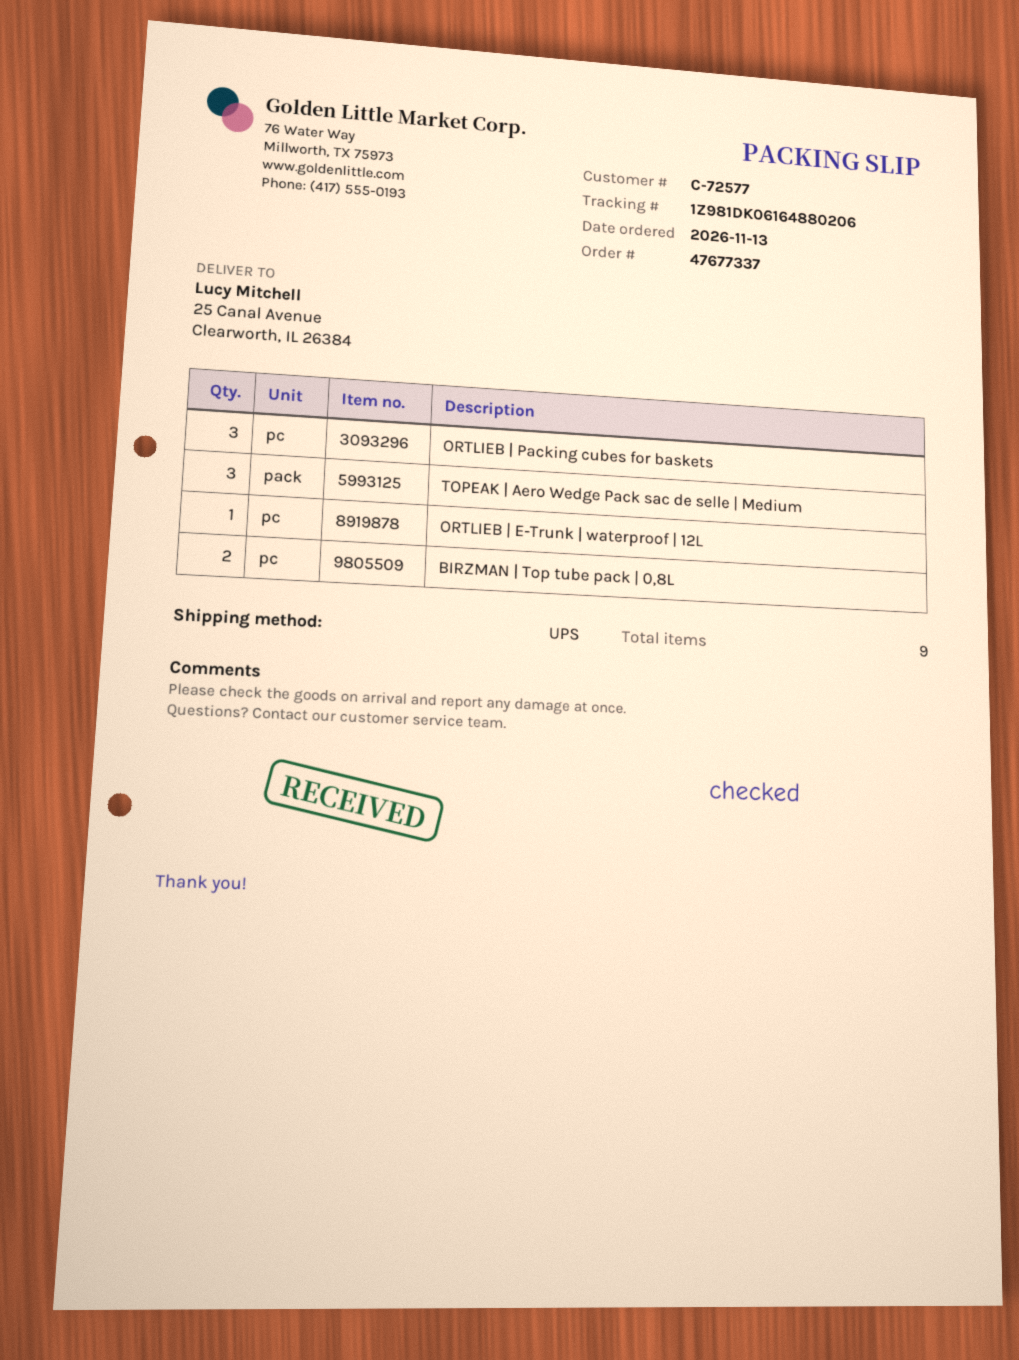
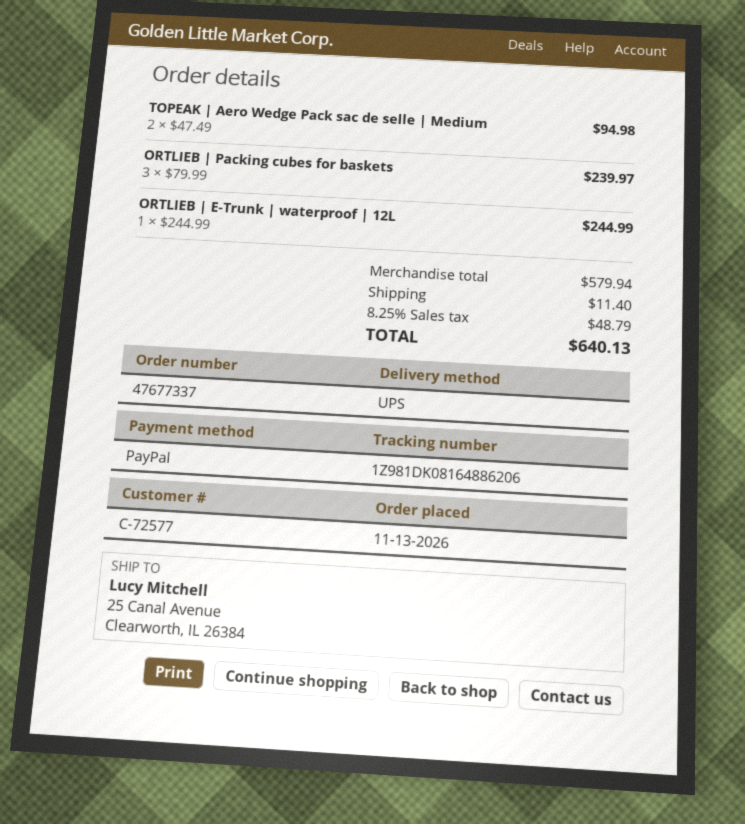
tracking number: 1Z981DK06164880206 -> 1Z981DK08164886206
TOPEAK | Aero Wedge Pack sac de selle | Medium: 3 -> 2
BIRZMAN | Top tube pack | 0,8L: 2 -> none

